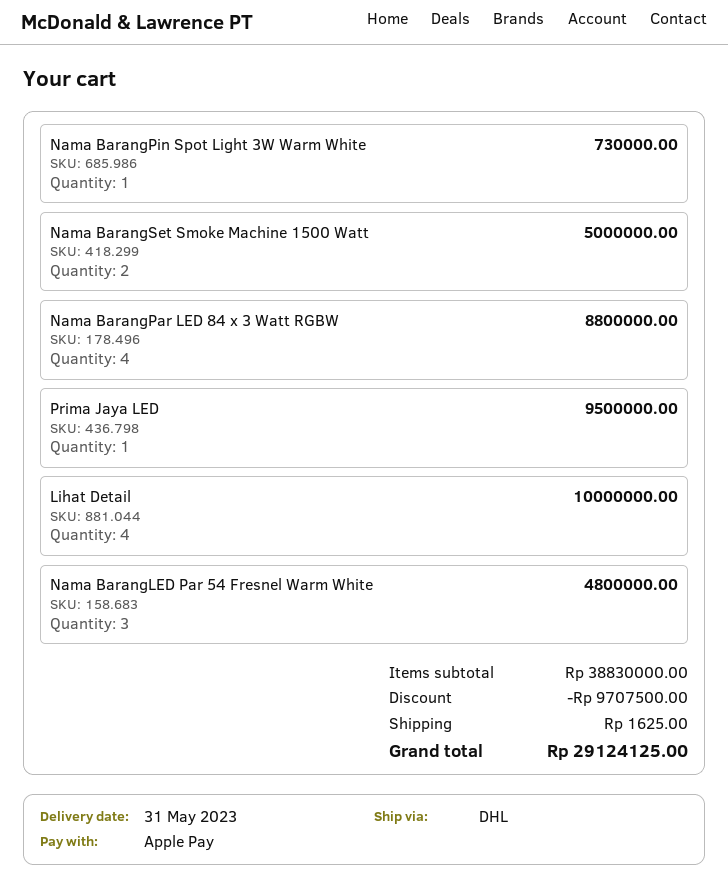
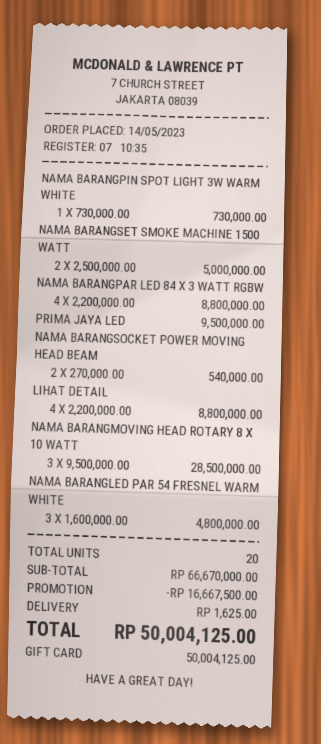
payment method: Apple Pay -> gift card
Lihat Detail: 4 for 10000000.00 -> 4 for 8800000.00
NAMA BARANGSOCKET POWER MOVING HEAD BEAM: none -> 2 for 540000.00
NAMA BARANGMOVING HEAD ROTARY 8 X 10 WATT: none -> 3 for 28500000.00
subtotal: 38830000.00 -> 66670000.00
discount: 9707500.00 -> 16667500.00
total: 29124125.00 -> 50004125.00

